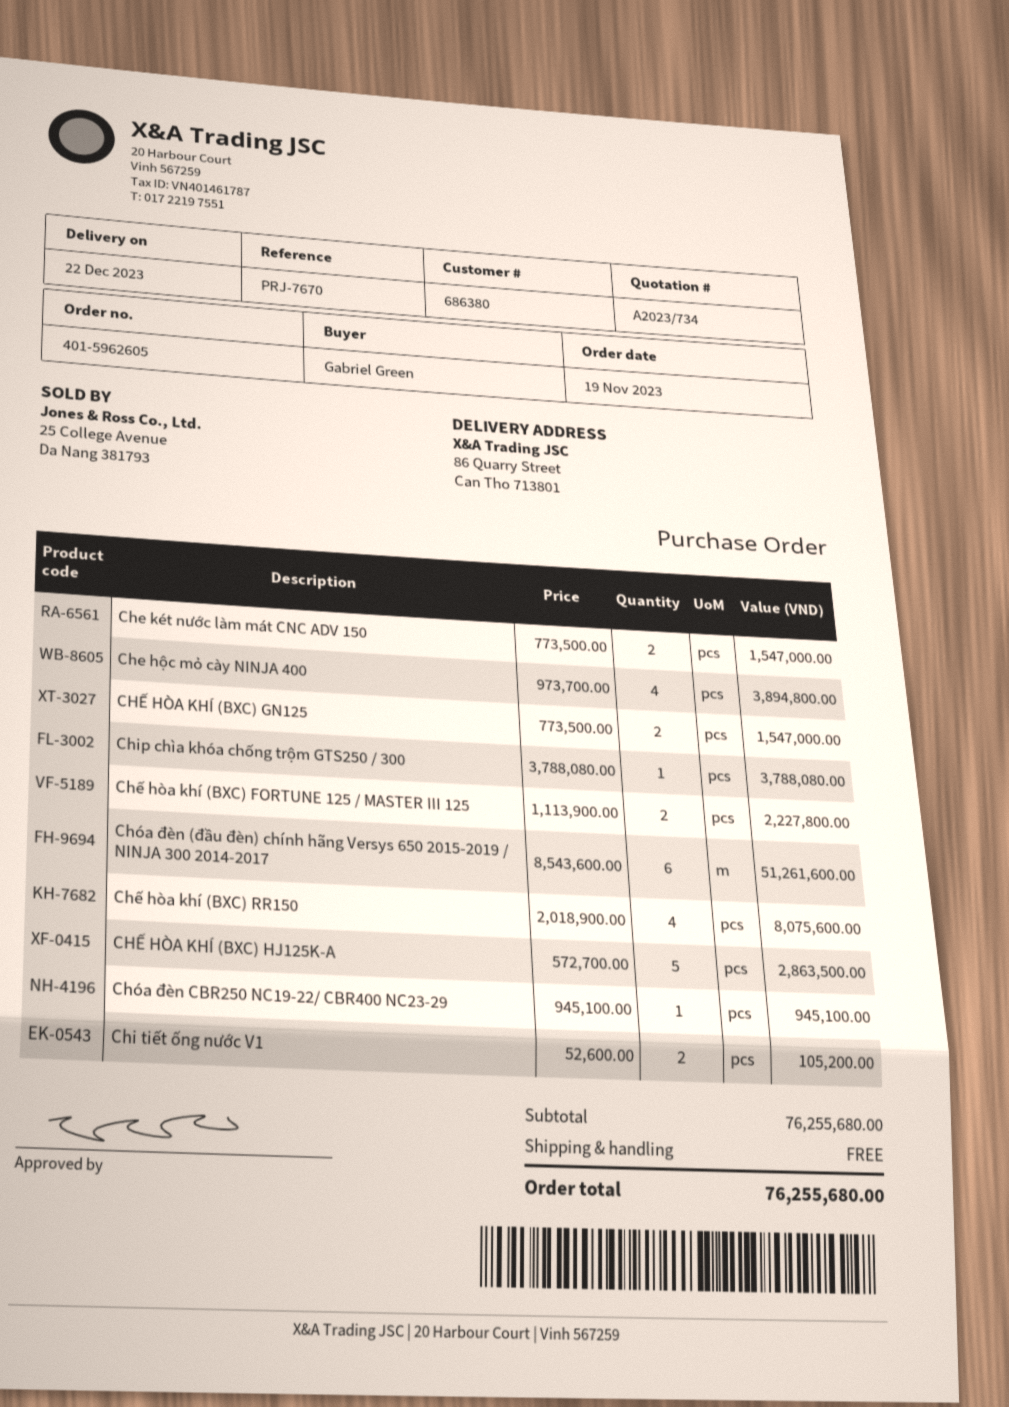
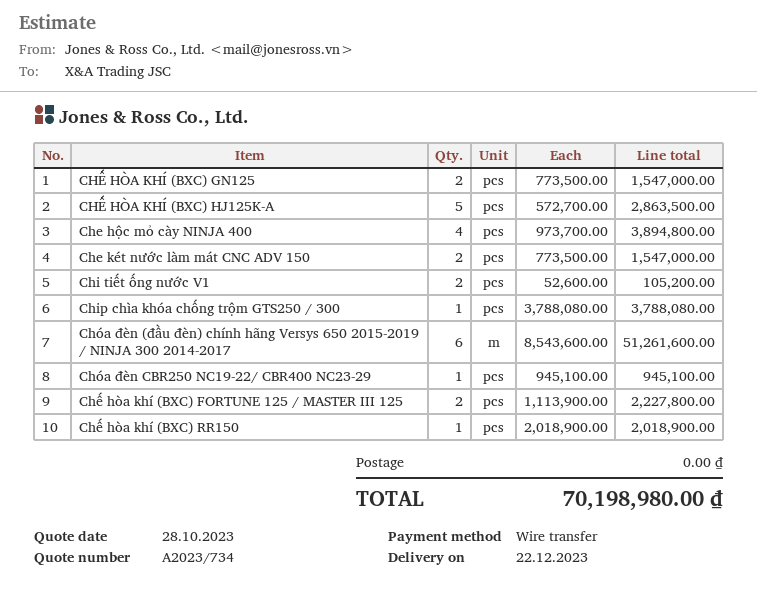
Chế hòa khí (BXC) RR150: 4 x 2018900.00 = 8075600.00 -> 1 x 2018900.00 = 2018900.00
total: 76255680.00 -> 70198980.00

